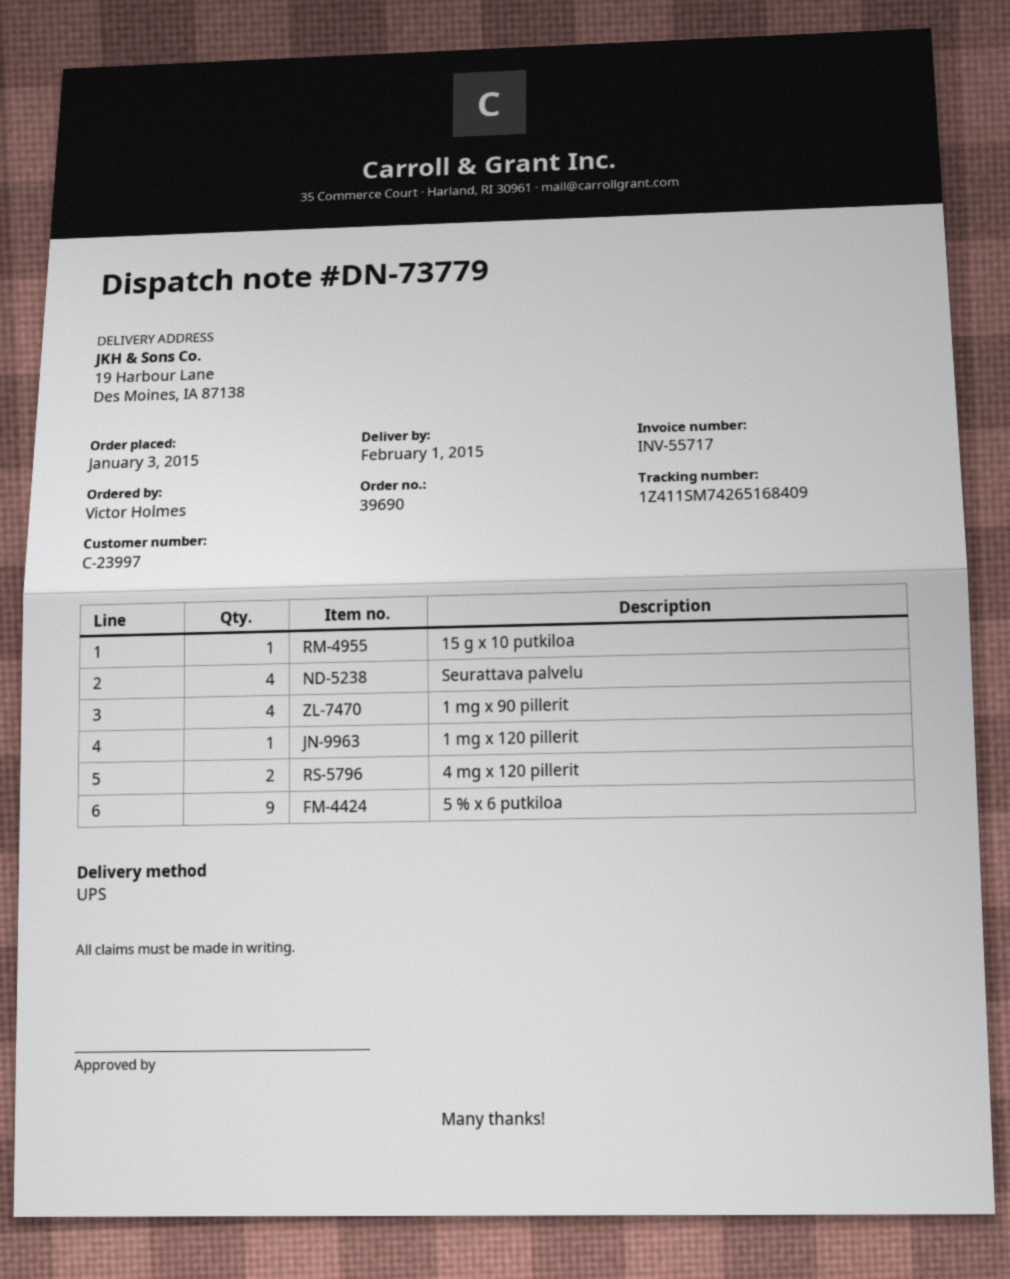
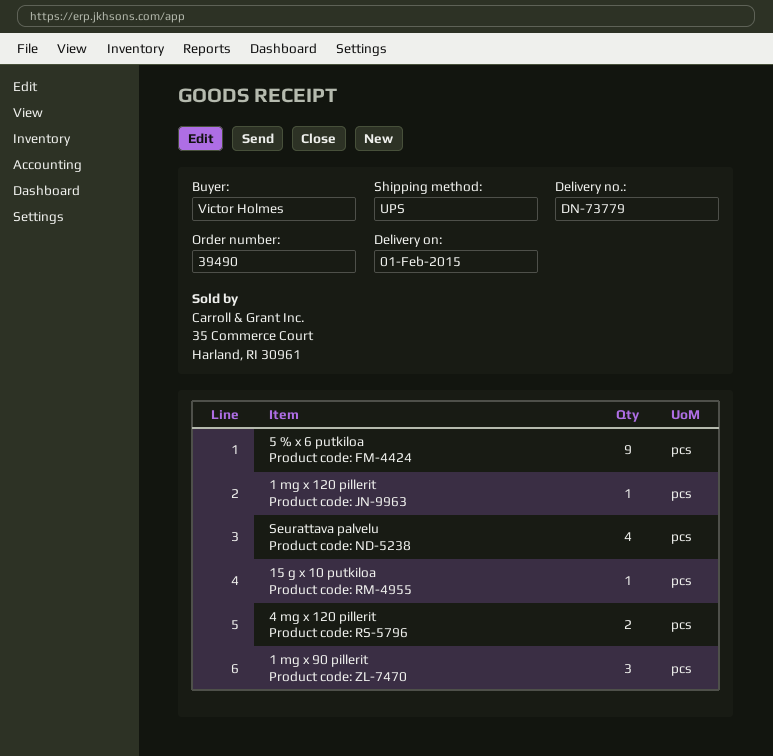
order number: 39690 -> 39490
1 mg x 90 pillerit: 4 -> 3

